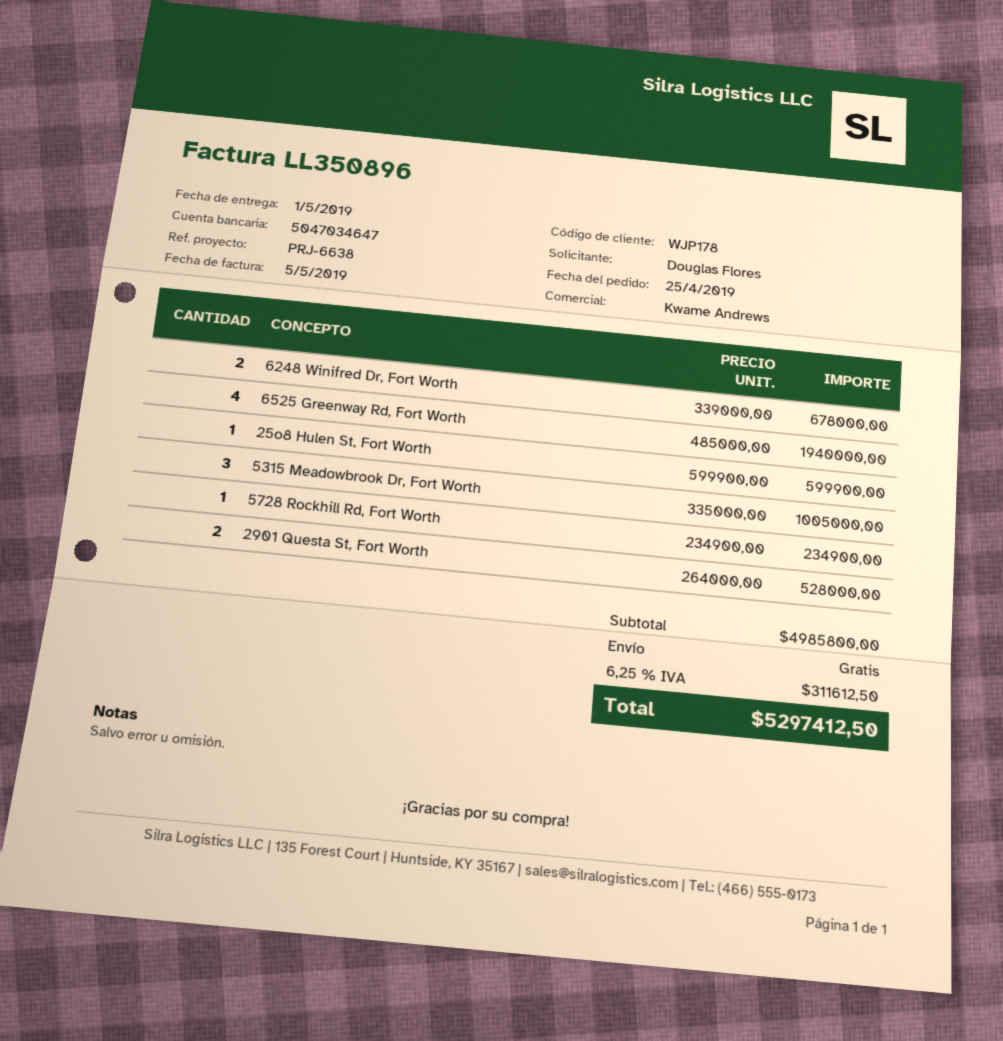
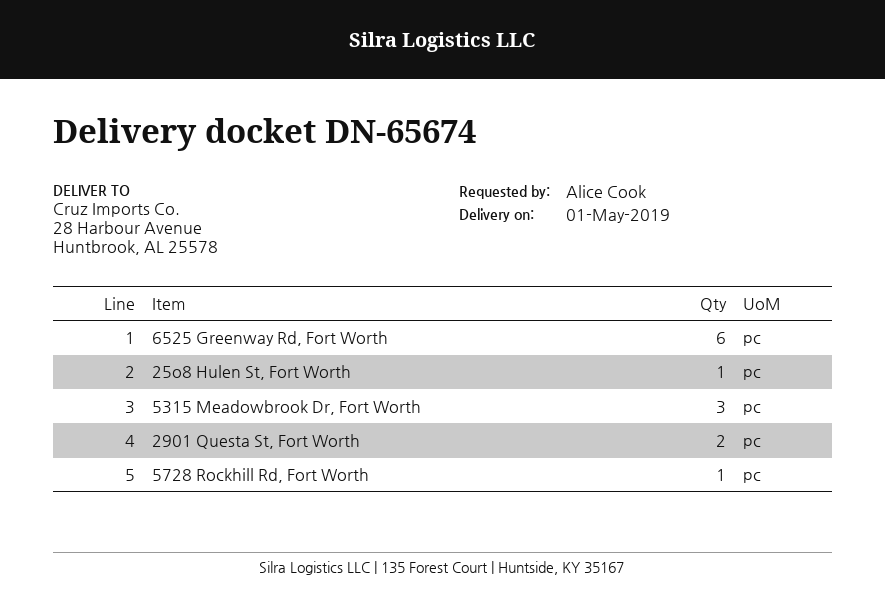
ordered by: Douglas Flores -> Alice Cook
6248 Winifred Dr, Fort Worth: 2 -> none
6525 Greenway Rd, Fort Worth: 4 -> 6

